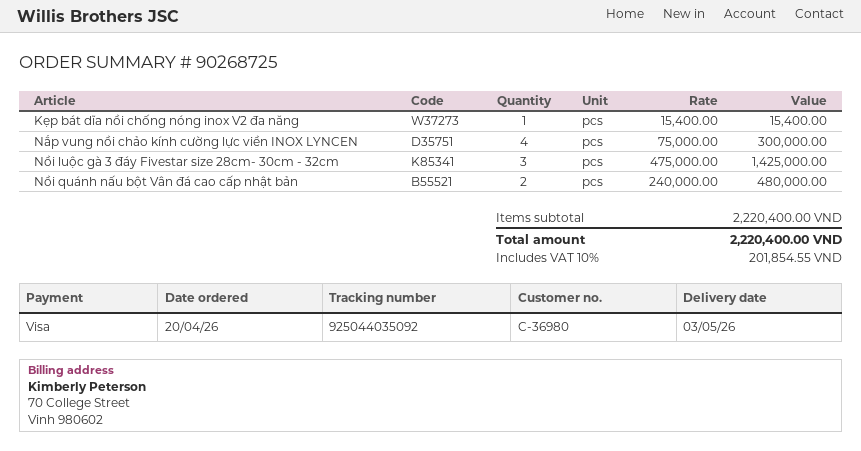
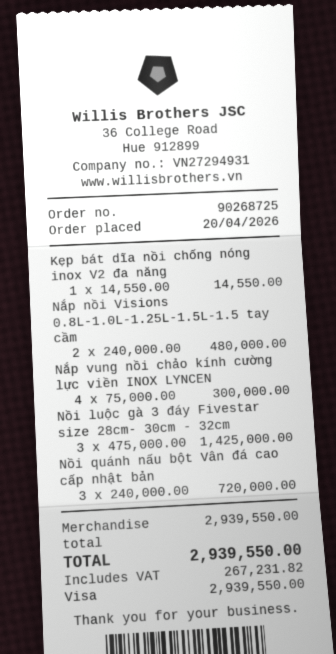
Kẹp bát dĩa nồi chống nóng inox V2 đa năng: 1 x 15400.00 = 15400.00 -> 1 x 14550.00 = 14550.00
Nồi quánh nấu bột Vân đá cao cấp nhật bản: 2 x 240000.00 = 480000.00 -> 3 x 240000.00 = 720000.00
Nắp nồi Visions 0.8L-1.0L-1.25L-1.5L-1.5 tay cầm: none -> 2 x 240000.00 = 480000.00
subtotal: 2220400.00 -> 2939550.00
tax: 201854.55 -> 267231.82
total: 2220400.00 -> 2939550.00

